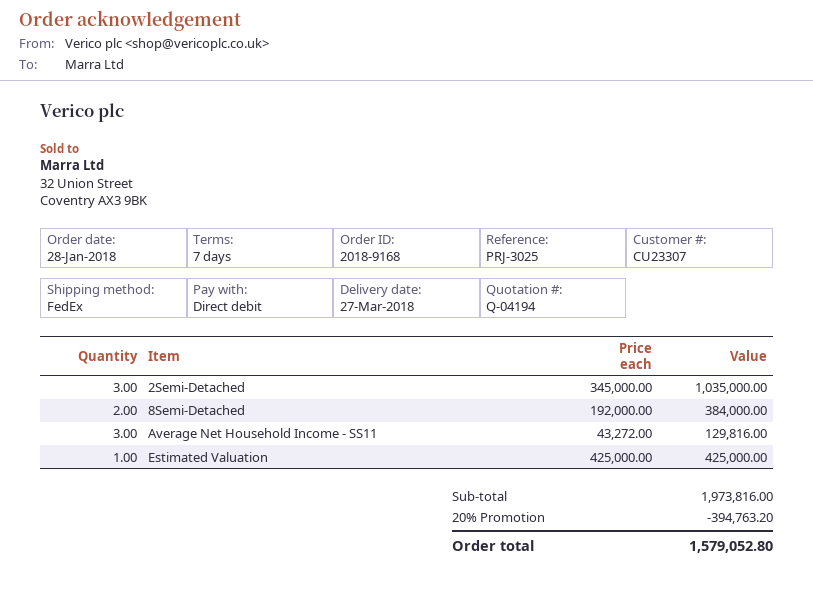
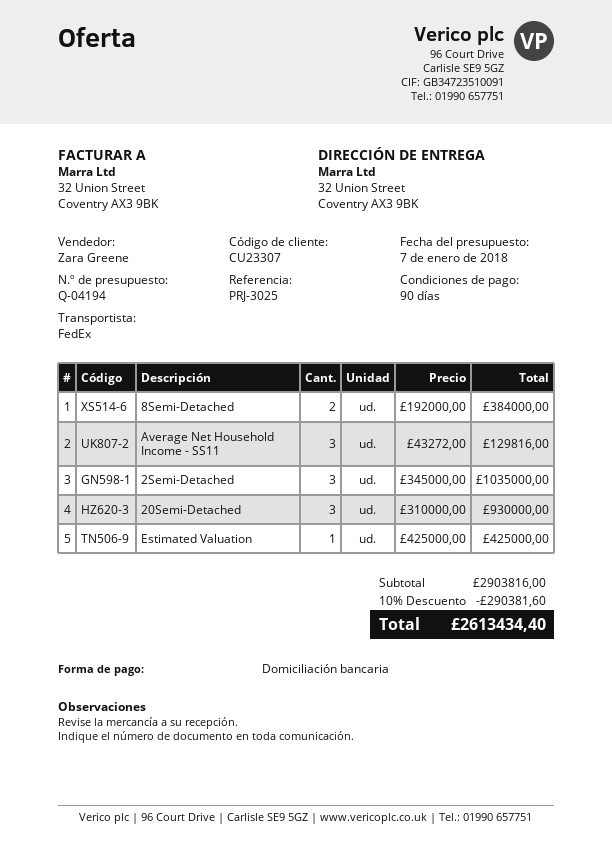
payment terms: 7 days -> 90 days
20Semi-Detached: none -> 3 x 310000.00 = 930000.00
subtotal: 1973816.00 -> 2903816.00
discount: 20% = 394763.20 -> 10% = 290381.60
total: 1579052.80 -> 2613434.40

